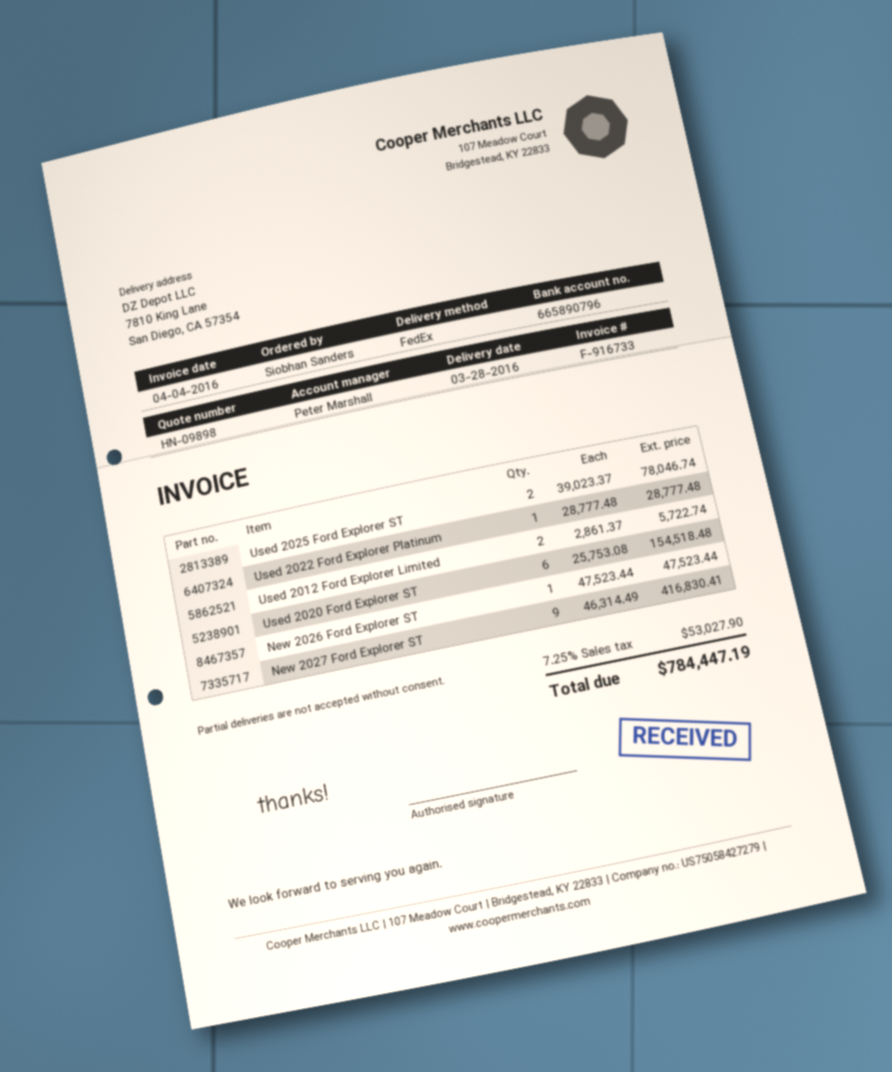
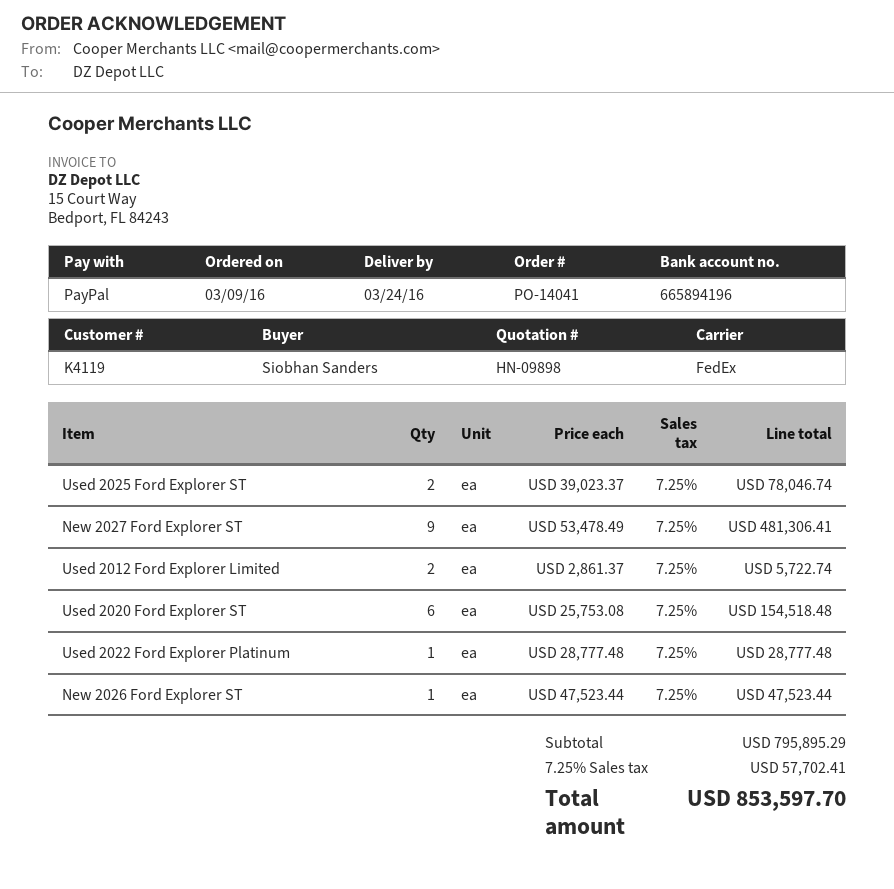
delivery date: 2016-03-28 -> 2016-03-24
bank account: 665890796 -> 665894196
New 2027 Ford Explorer ST: 9 x 46314.49 = 416830.41 -> 9 x 53478.49 = 481306.41
tax: 7.25% = 53027.90 -> 7.25% = 57702.41
total: 784447.19 -> 853597.70

